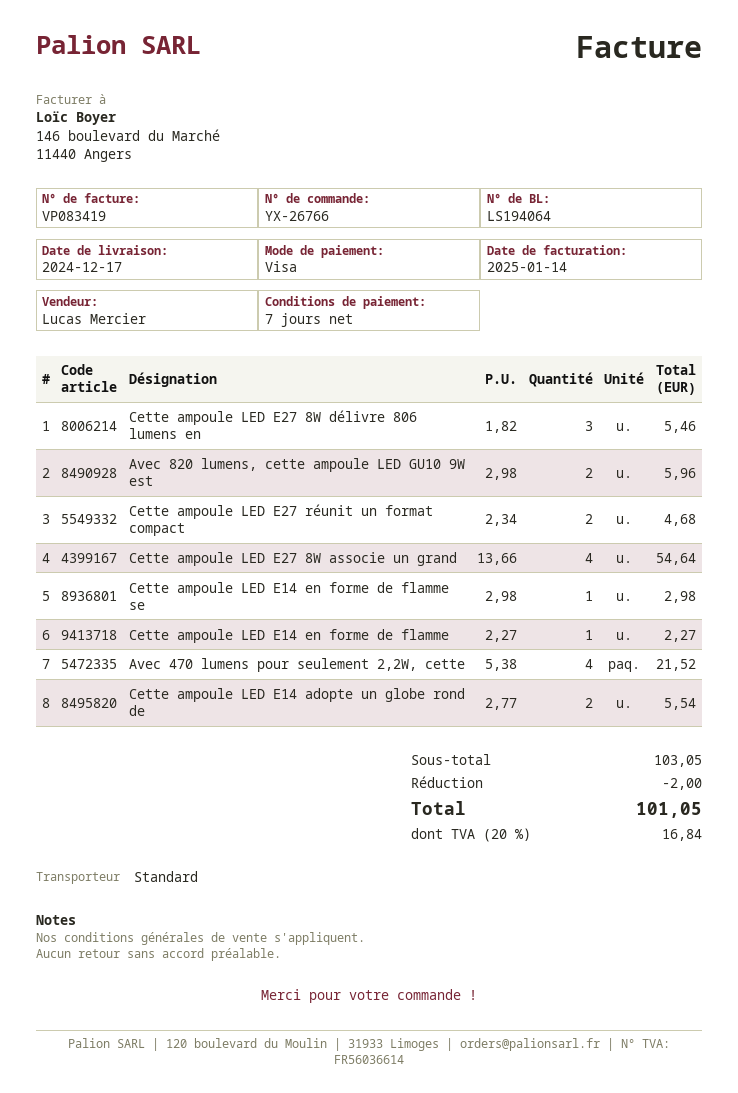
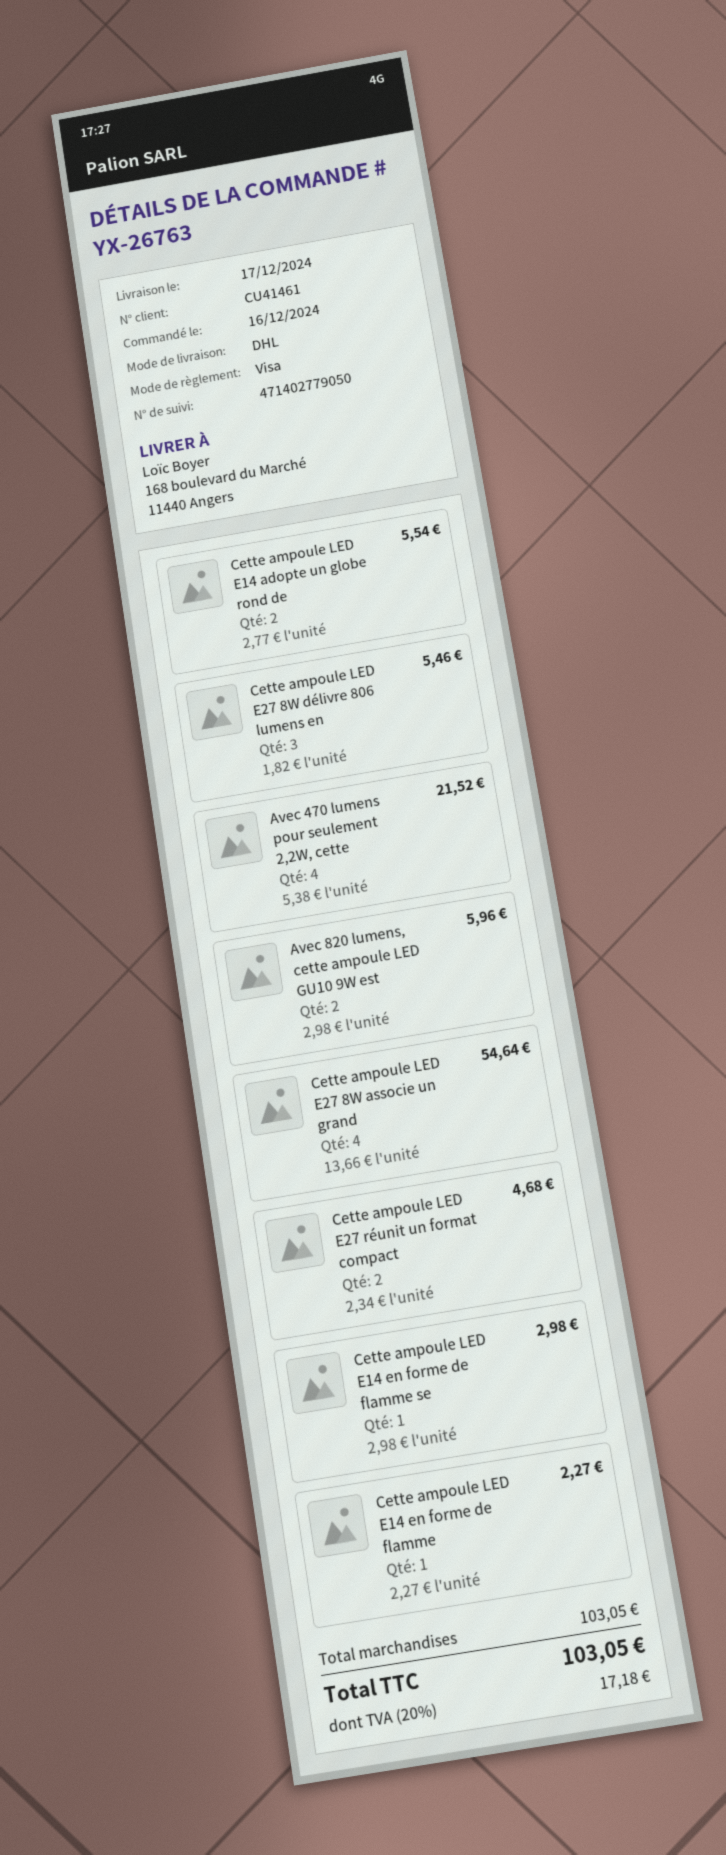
order number: YX-26766 -> YX-26763
shipping method: standard -> DHL
discount: 2.00 -> none
tax: 20% = 16.84 -> 20% = 17.18
total: 101.05 -> 103.05

